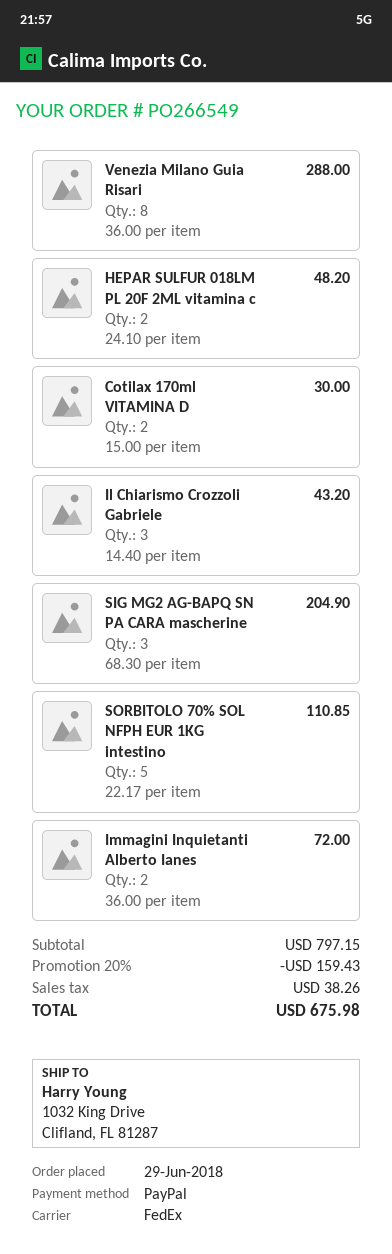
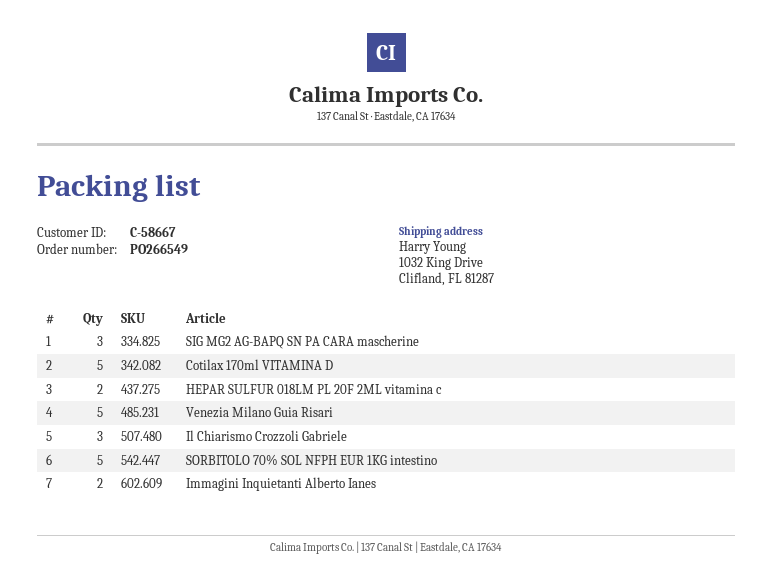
Venezia Milano Guia Risari: 8 -> 5
Cotilax 170ml VITAMINA D: 2 -> 5

